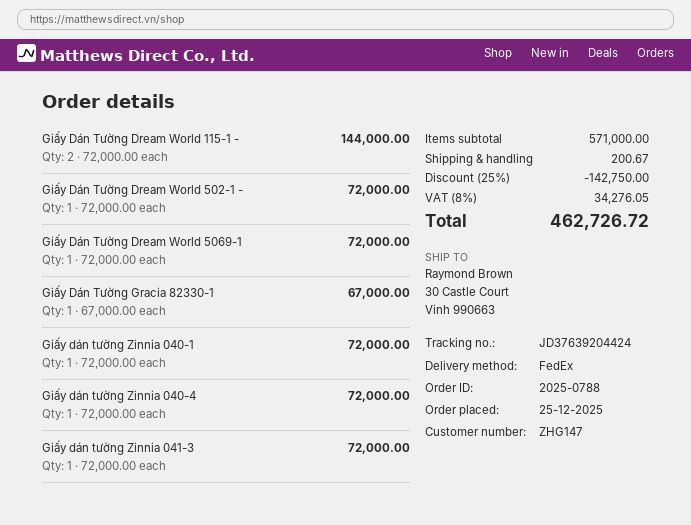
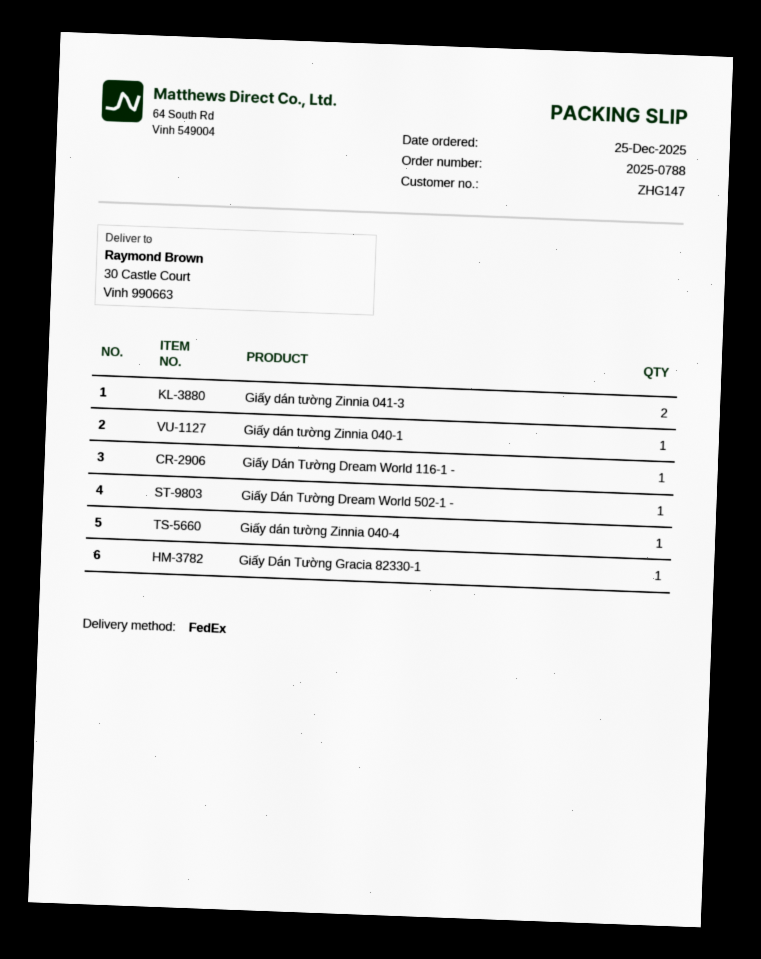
Giấy Dán Tường Dream World 115-1 -: 2 -> none
Giấy Dán Tường Dream World 5069-1: 1 -> none
Giấy dán tường Zinnia 041-3: 1 -> 2
Giấy Dán Tường Dream World 116-1 -: none -> 1

